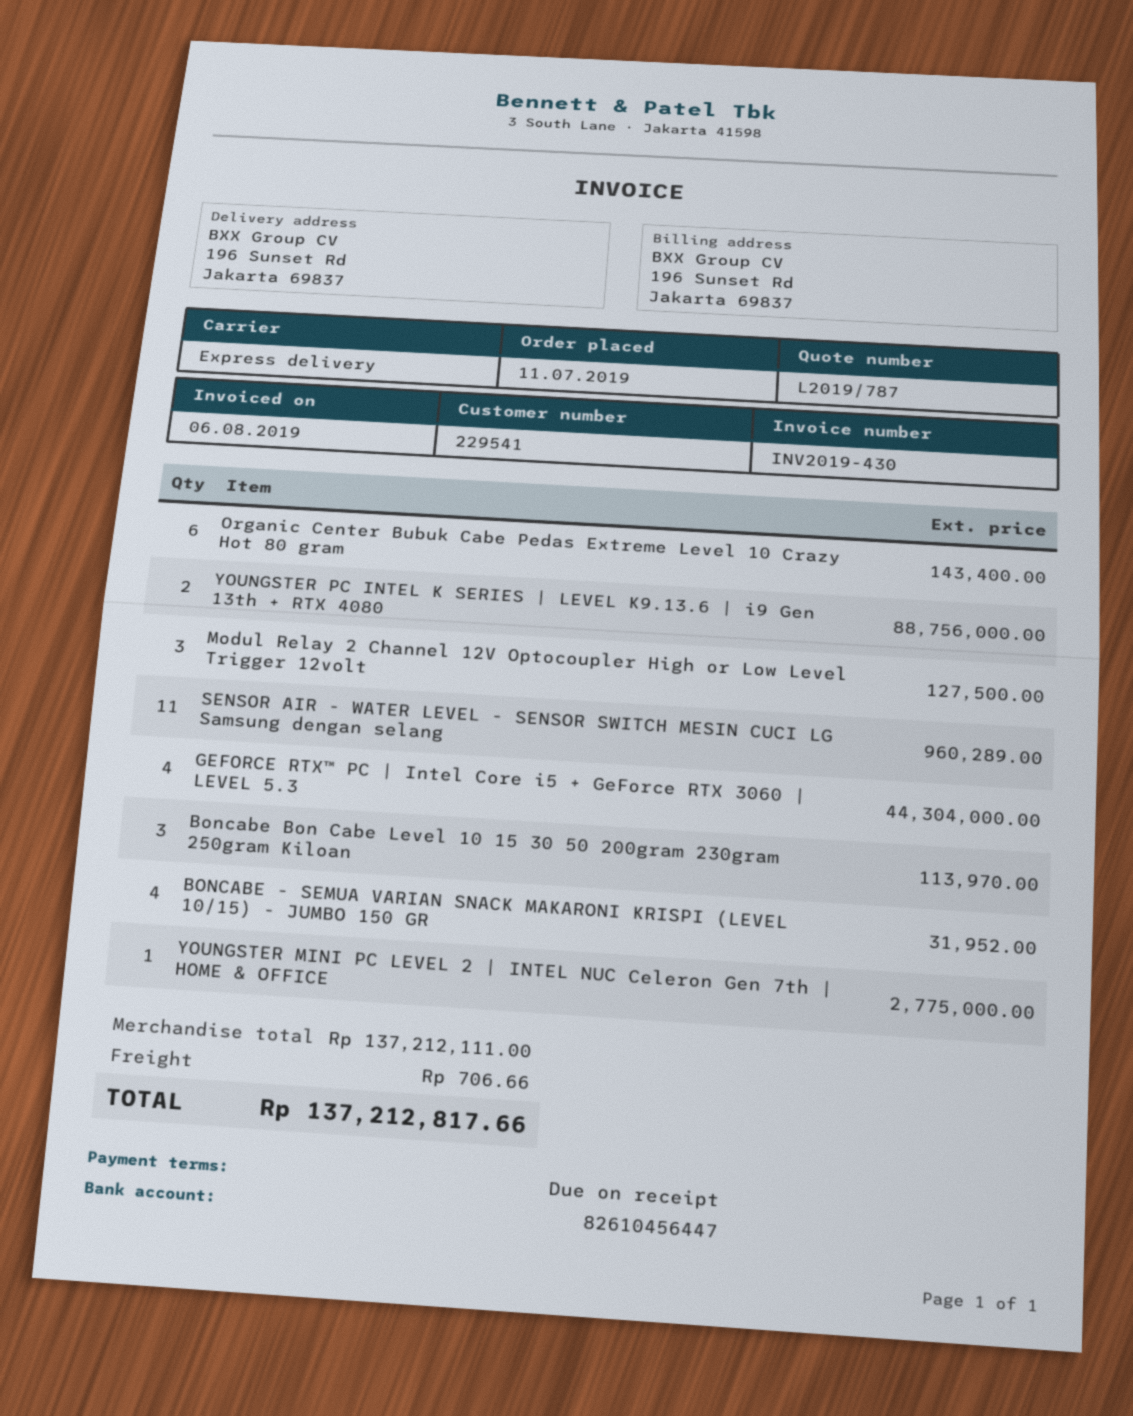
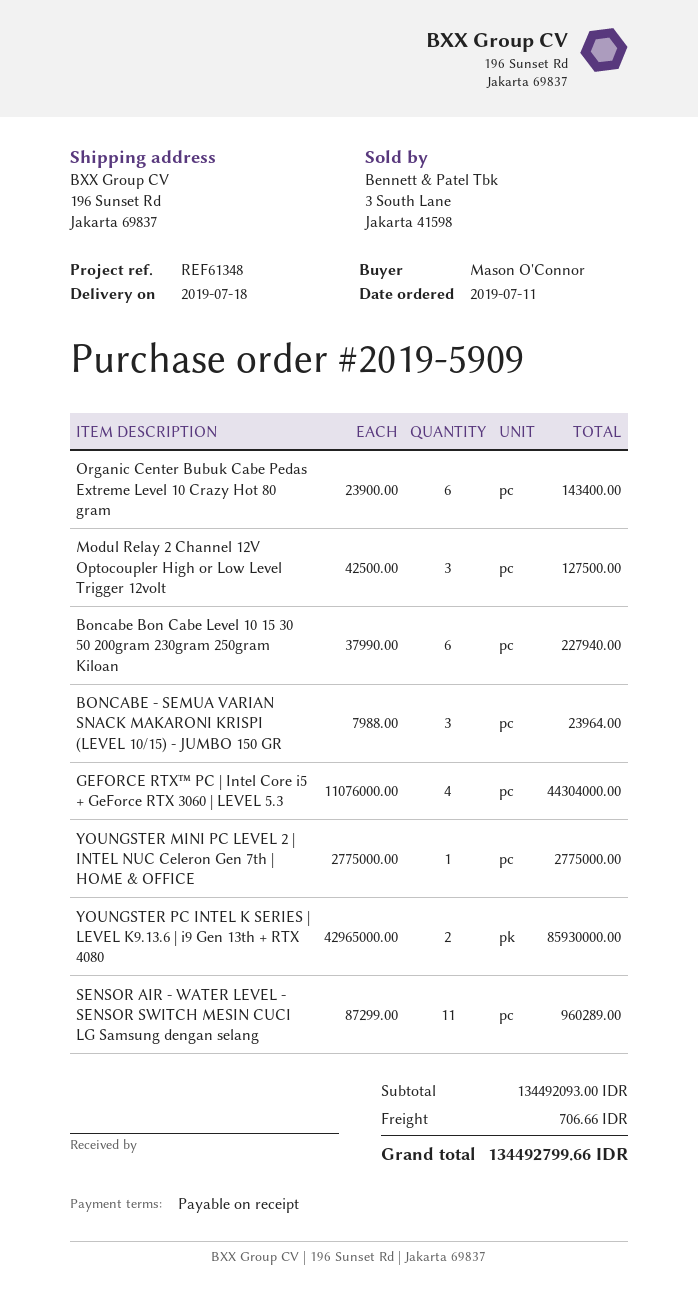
YOUNGSTER PC INTEL K SERIES | LEVEL K9.13.6 | i9 Gen 13th + RTX 4080: 2 for 88756000.00 -> 2 for 85930000.00
Boncabe Bon Cabe Level 10 15 30 50 200gram 230gram 250gram Kiloan: 3 for 113970.00 -> 6 for 227940.00
BONCABE - SEMUA VARIAN SNACK MAKARONI KRISPI (LEVEL 10/15) - JUMBO 150 GR: 4 for 31952.00 -> 3 for 23964.00
subtotal: 137212111.00 -> 134492093.00
total: 137212817.66 -> 134492799.66

